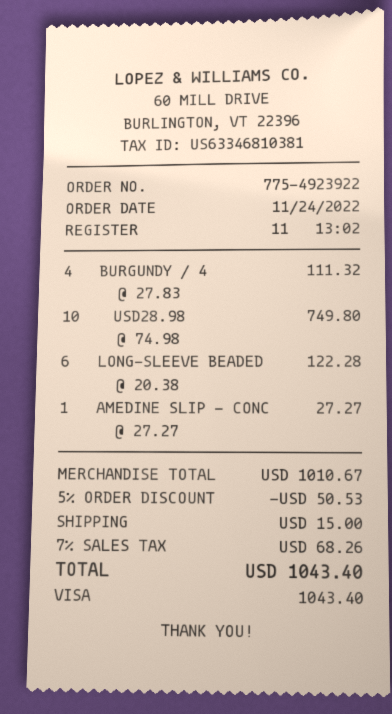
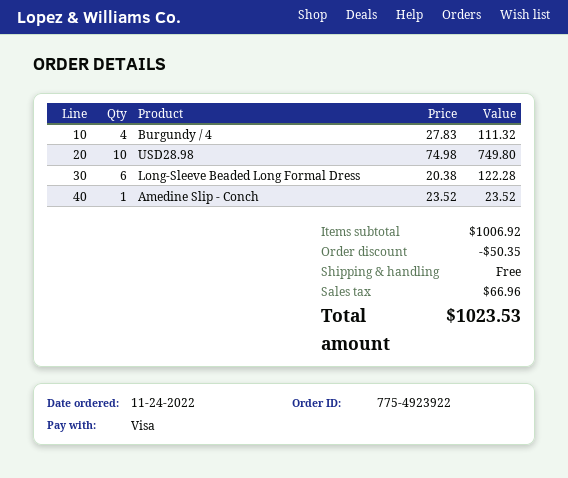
AMEDINE SLIP - CONC: 1 x 27.27 = 27.27 -> 1 x 23.52 = 23.52
subtotal: 1010.67 -> 1006.92
discount: 50.53 -> 50.35
shipping: 15.00 -> 0.00
tax: 68.26 -> 66.96
total: 1043.40 -> 1023.53

